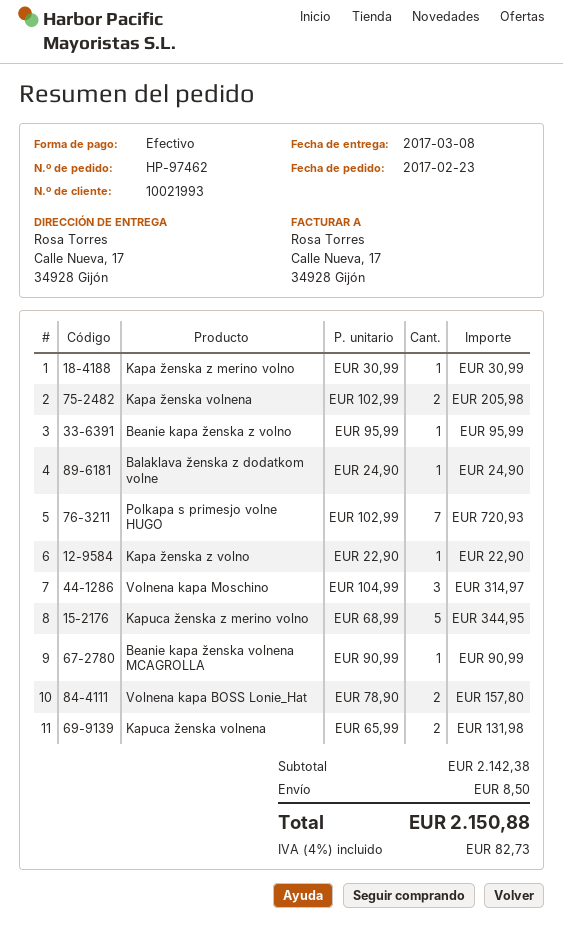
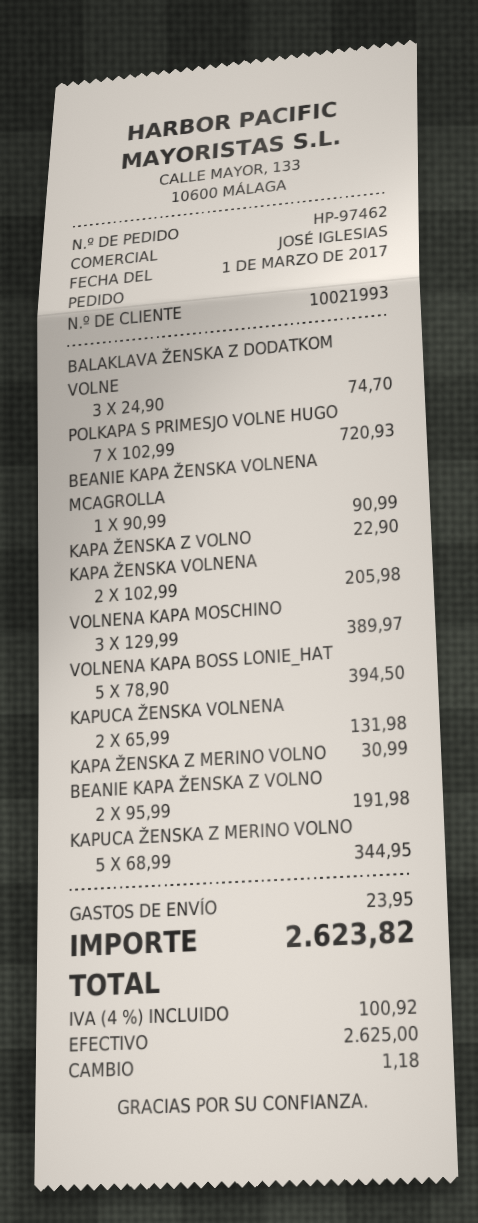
order date: 2017-02-23 -> 2017-03-01
Beanie kapa ženska z volno: 1 x 95.99 = 95.99 -> 2 x 95.99 = 191.98
Balaklava ženska z dodatkom volne: 1 x 24.90 = 24.90 -> 3 x 24.90 = 74.70
Volnena kapa Moschino: 3 x 104.99 = 314.97 -> 3 x 129.99 = 389.97
Volnena kapa BOSS Lonie_Hat: 2 x 78.90 = 157.80 -> 5 x 78.90 = 394.50
shipping: 8.50 -> 23.95
tax: 4% = 82.73 -> 4% = 100.92
total: 2150.88 -> 2623.82

